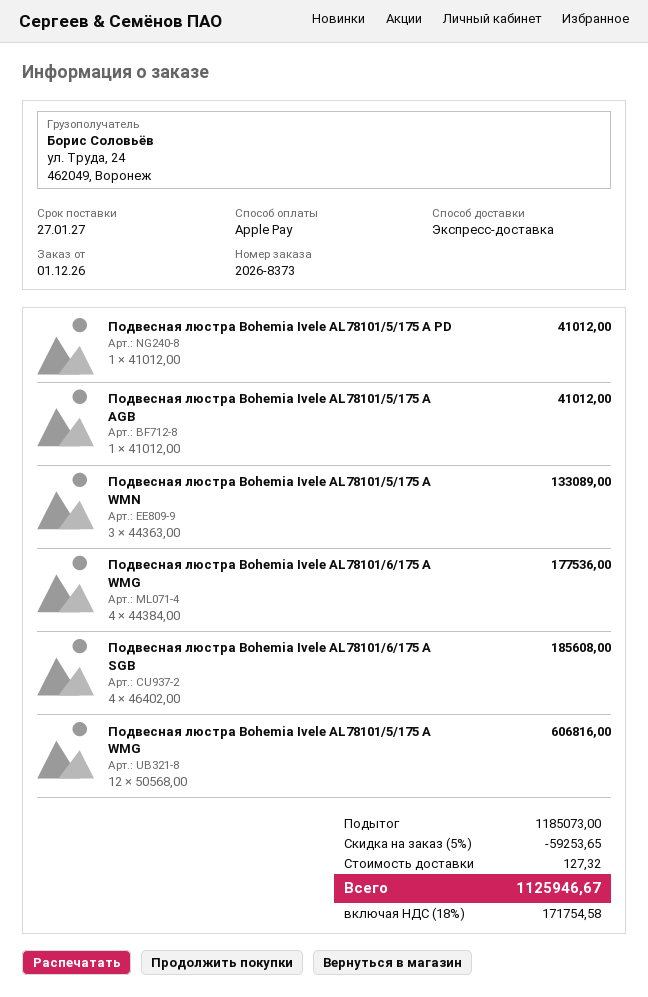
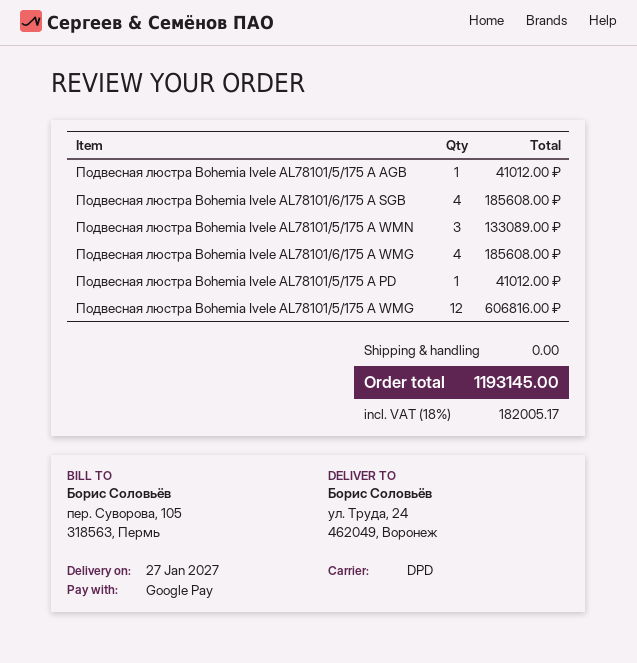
payment method: Apple Pay -> Google Pay
shipping method: express -> DPD
Подвесная люстра Bohemia Ivele AL78101/6/175 A WMG: 4 for 177536.00 -> 4 for 185608.00
discount: 5% = 59253.65 -> none
shipping: 127.32 -> 0.00
tax: 18% = 171754.58 -> 18% = 182005.17
total: 1125946.67 -> 1193145.00

